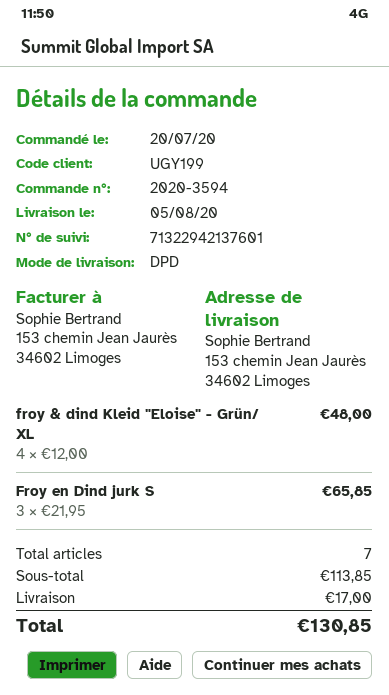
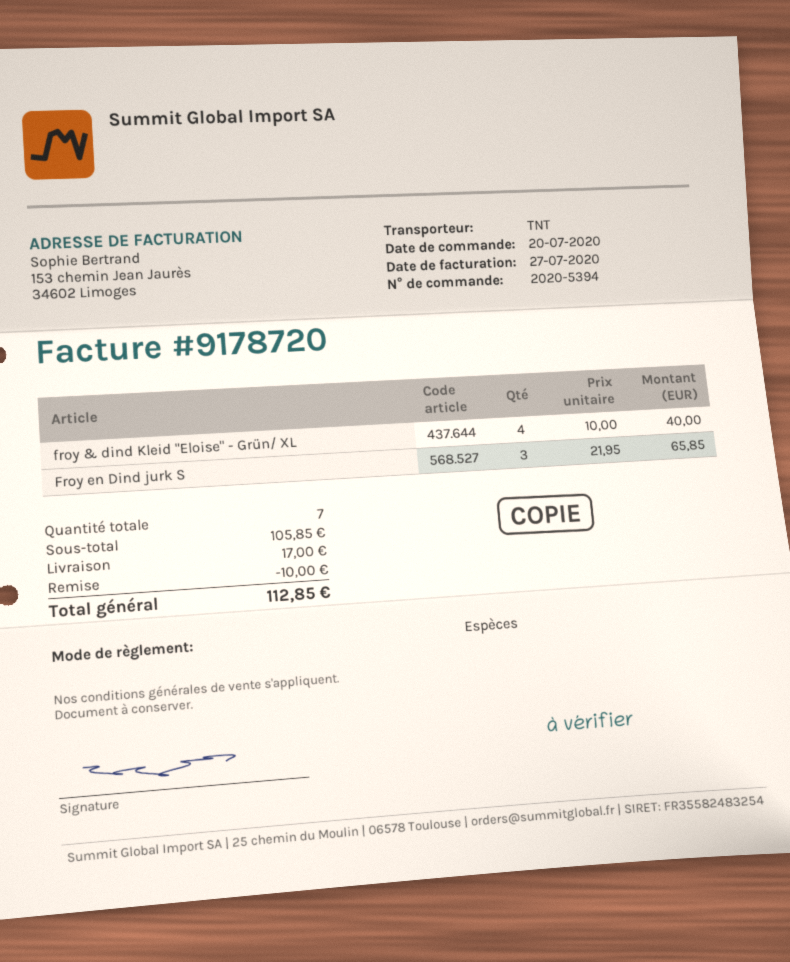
order number: 2020-3594 -> 2020-5394
shipping method: DPD -> TNT
froy & dind Kleid "Eloise" - Grün/ XL: 4 x 12.00 = 48.00 -> 4 x 10.00 = 40.00
subtotal: 113.85 -> 105.85
discount: none -> 10.00
total: 130.85 -> 112.85

